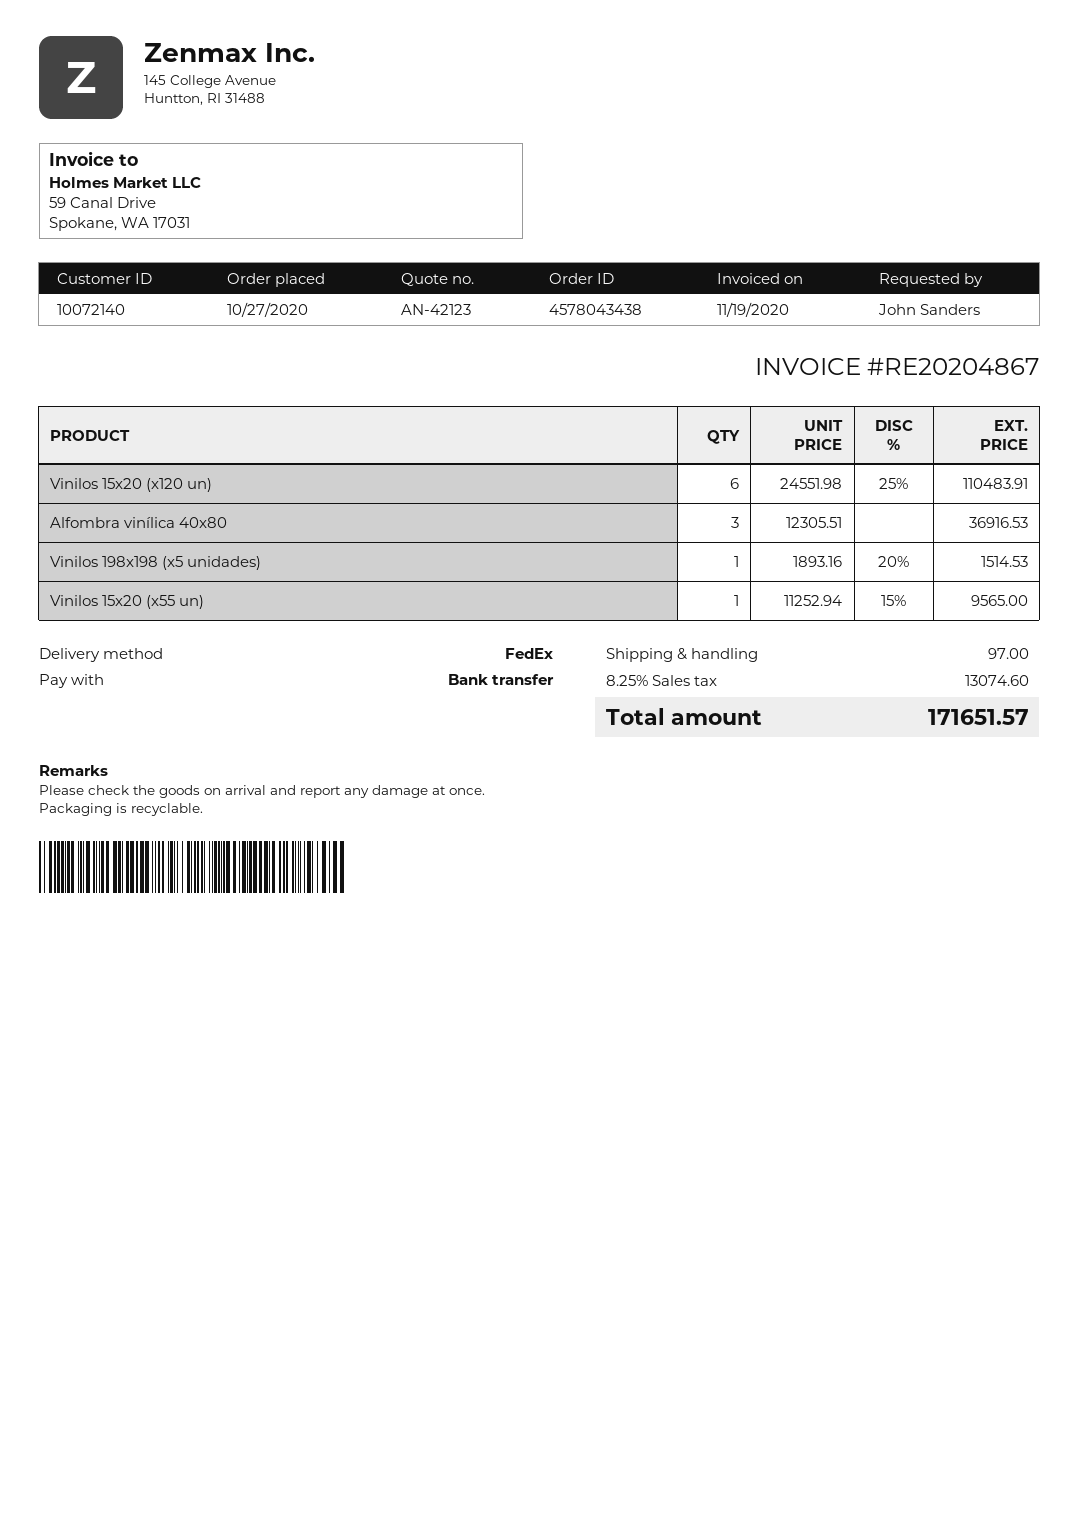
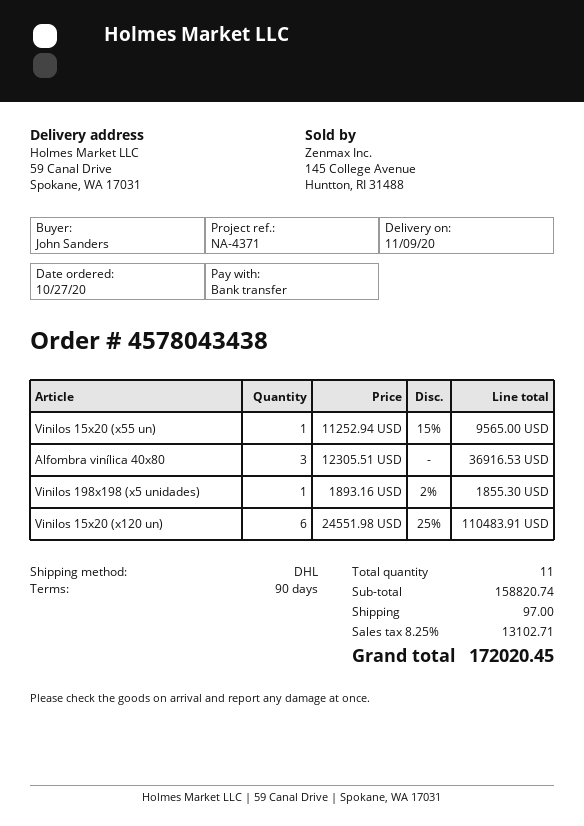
shipping method: FedEx -> DHL
Vinilos 198x198 (x5 unidades): 1 x 1893.16 - 20% = 1514.53 -> 1 x 1893.16 - 2% = 1855.30
tax: 8.25% = 13074.60 -> 8.25% = 13102.71
total: 171651.57 -> 172020.45

